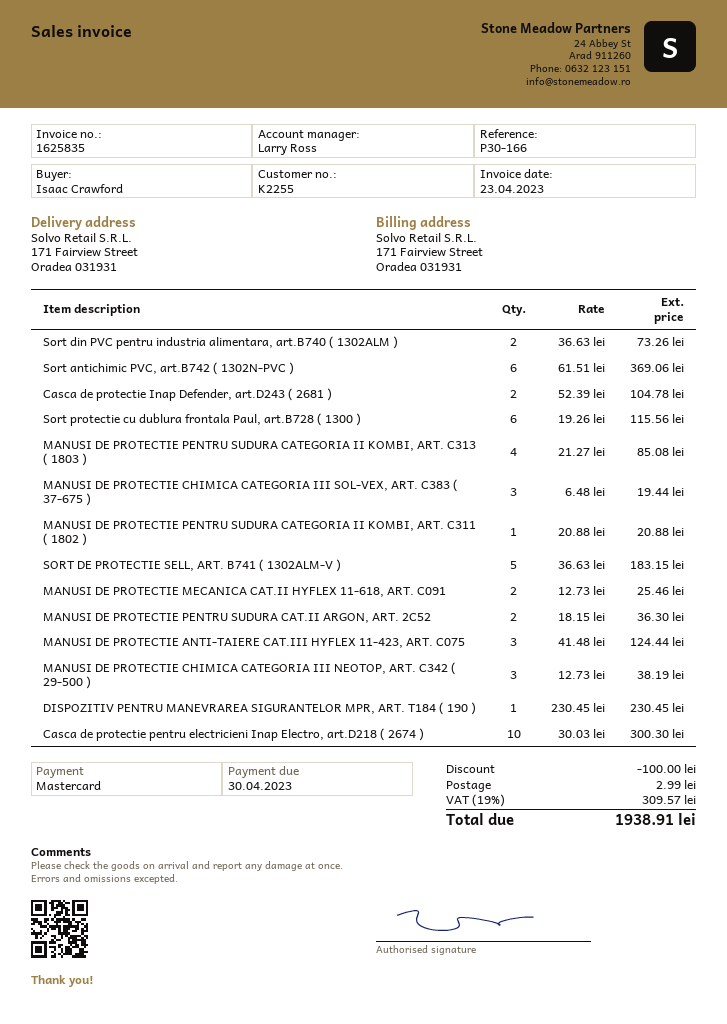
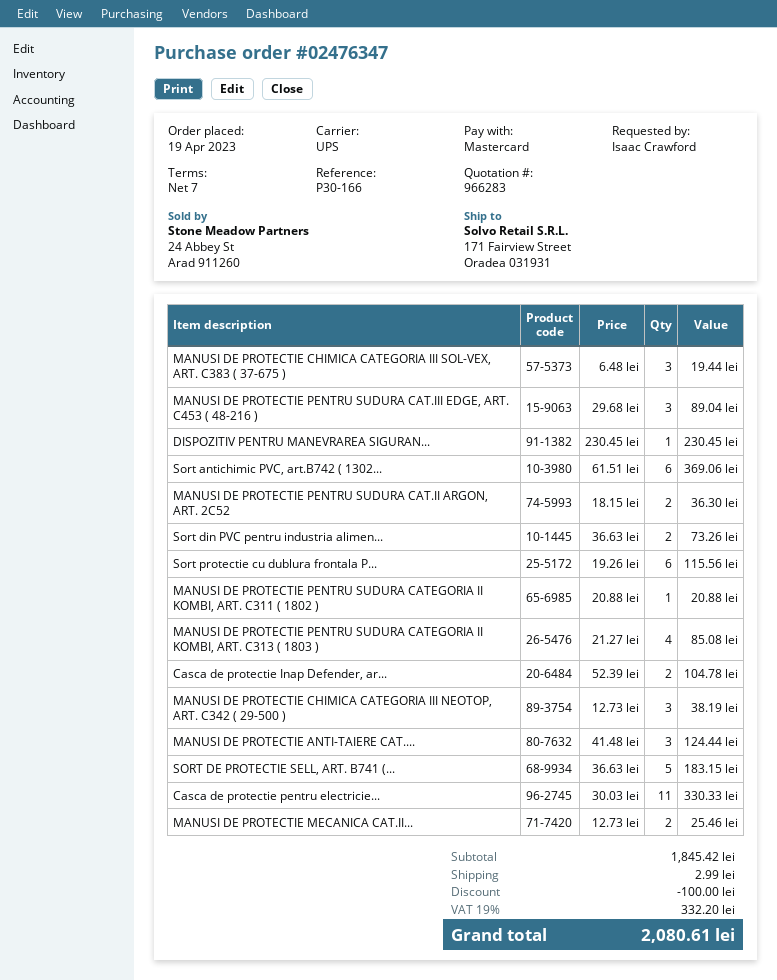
Casca de protectie pentru electricieni Inap Electro, art.D218 ( 2674 ): 10 x 30.03 = 300.30 -> 11 x 30.03 = 330.33
MANUSI DE PROTECTIE PENTRU SUDURA CAT.III EDGE, ART. C453 ( 48-216 ): none -> 3 x 29.68 = 89.04
tax: 19% = 309.57 -> 19% = 332.20
total: 1938.91 -> 2080.61

